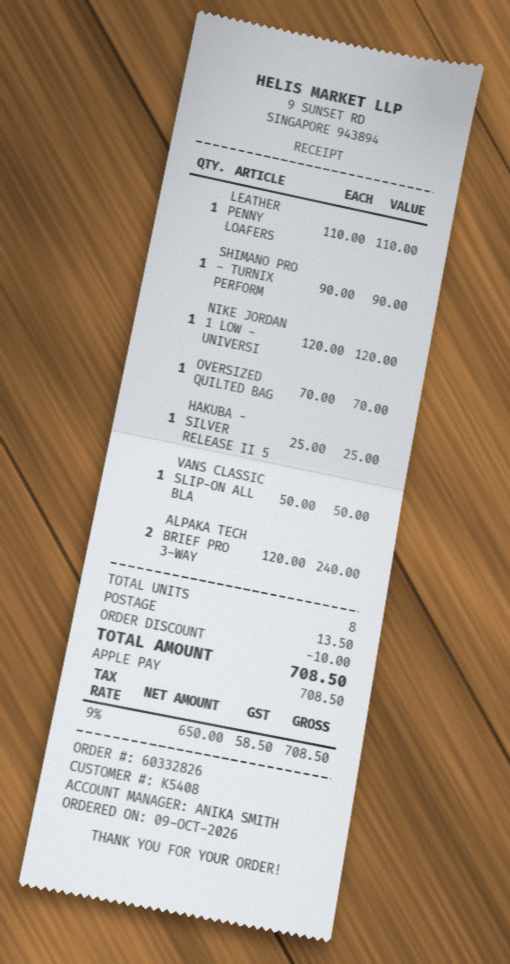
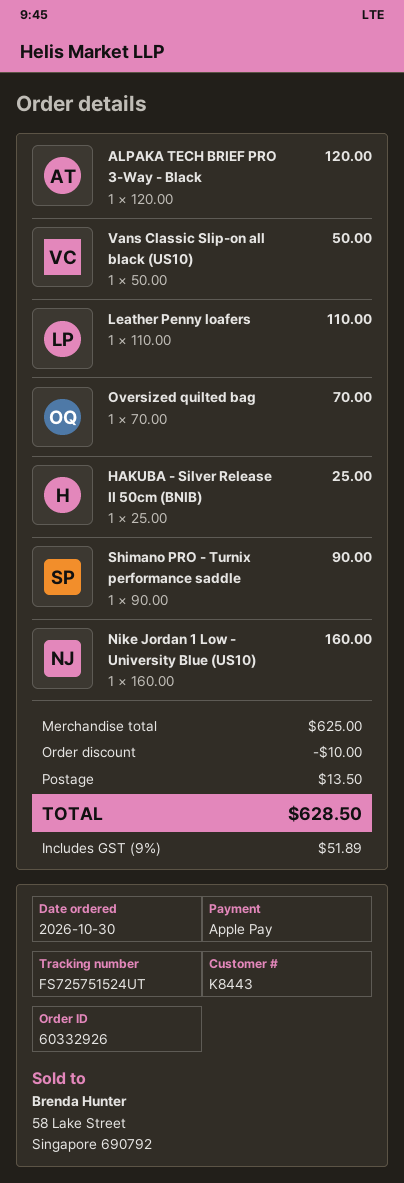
order number: 60332826 -> 60332926
order date: 2026-10-09 -> 2026-10-30
customer number: K5408 -> K8443
NIKE JORDAN 1 LOW - UNIVERSI: 1 x 120.00 = 120.00 -> 1 x 160.00 = 160.00
ALPAKA TECH BRIEF PRO 3-WAY: 2 x 120.00 = 240.00 -> 1 x 120.00 = 120.00
tax: 9% = 58.50 -> 9% = 51.89
total: 708.50 -> 628.50

